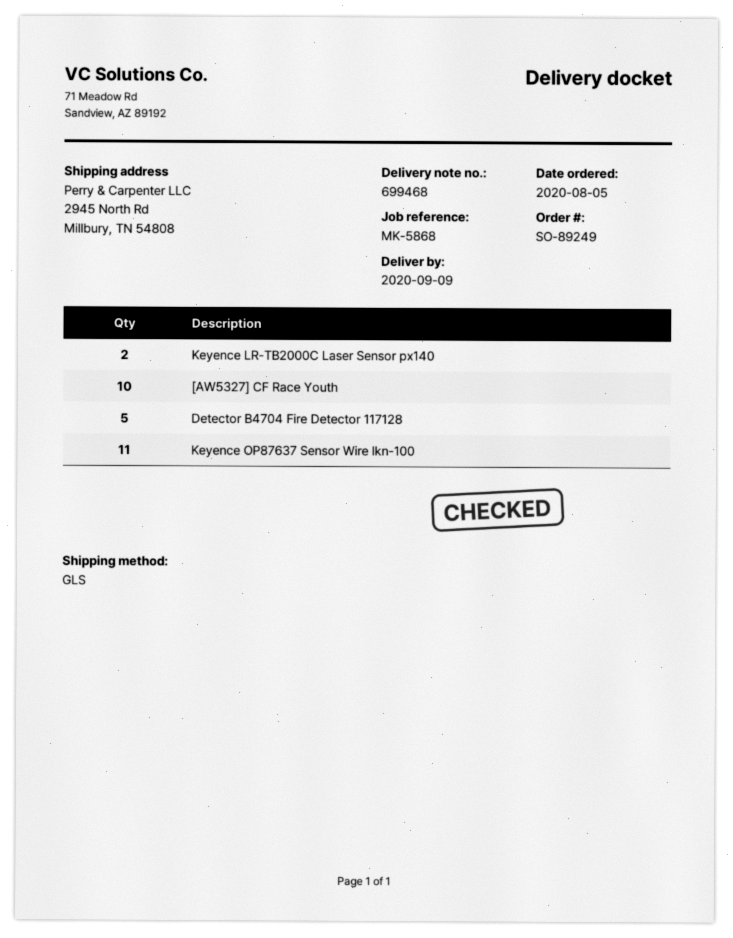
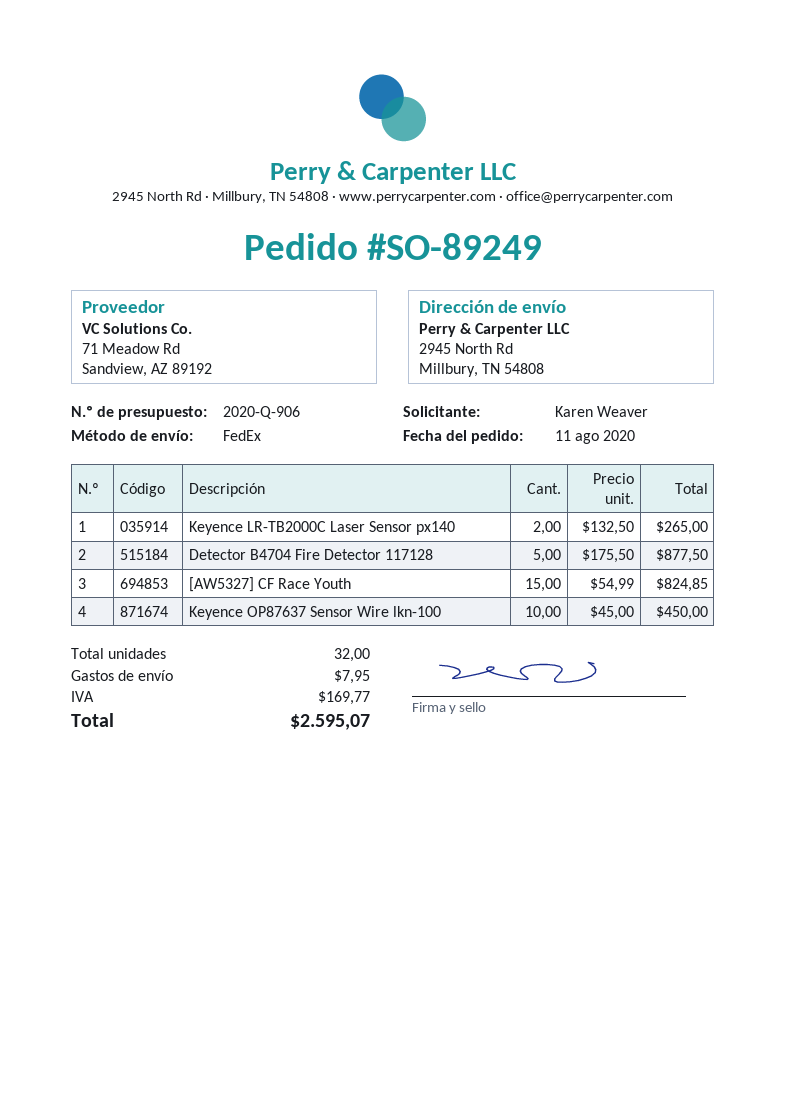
order date: 2020-08-05 -> 2020-08-11
shipping method: GLS -> FedEx
[AW5327] CF Race Youth: 10 -> 15
Keyence OP87637 Sensor Wire lkn-100: 11 -> 10

